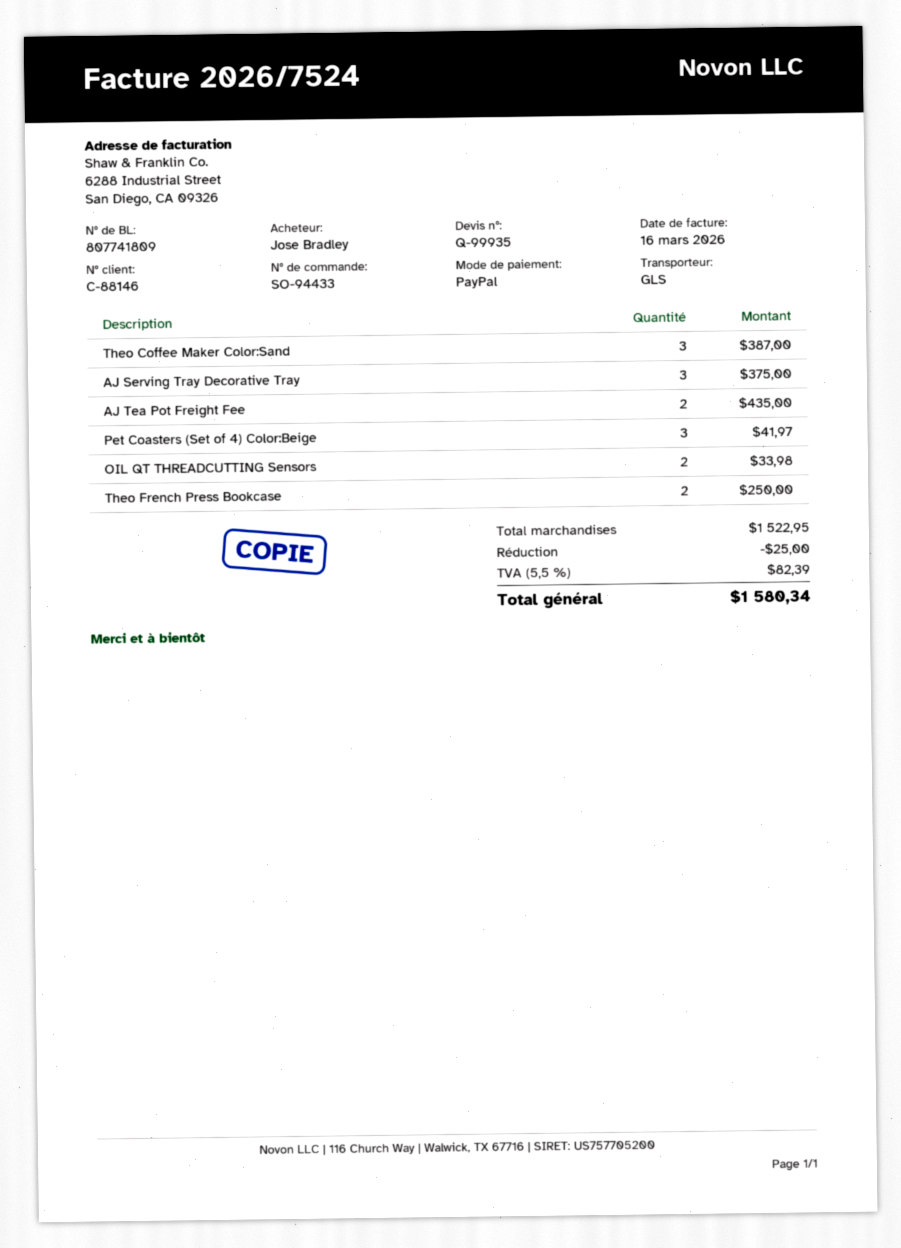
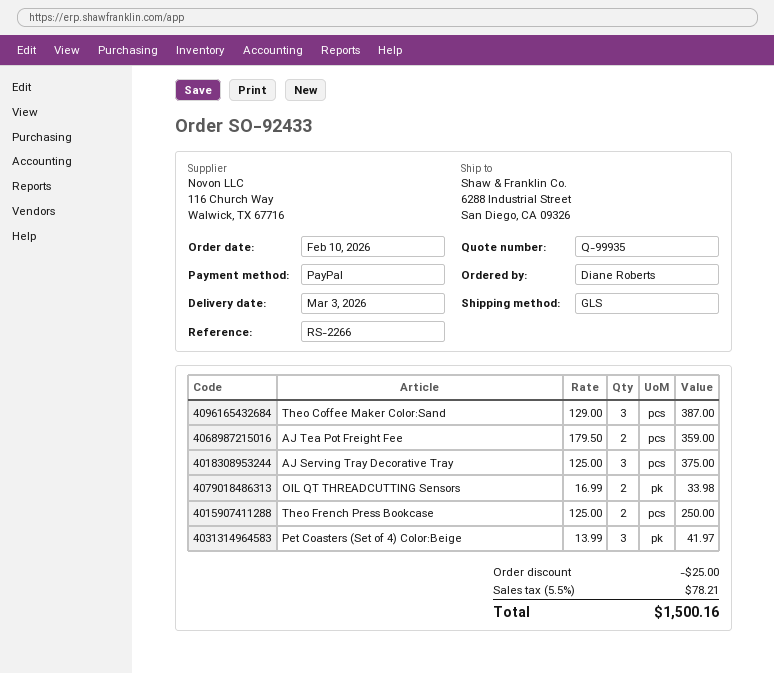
order number: SO-94433 -> SO-92433
ordered by: Jose Bradley -> Diane Roberts
AJ Tea Pot Freight Fee: 2 for 435.00 -> 2 for 359.00
tax: 5.5% = 82.39 -> 5.5% = 78.21
total: 1580.34 -> 1500.16

